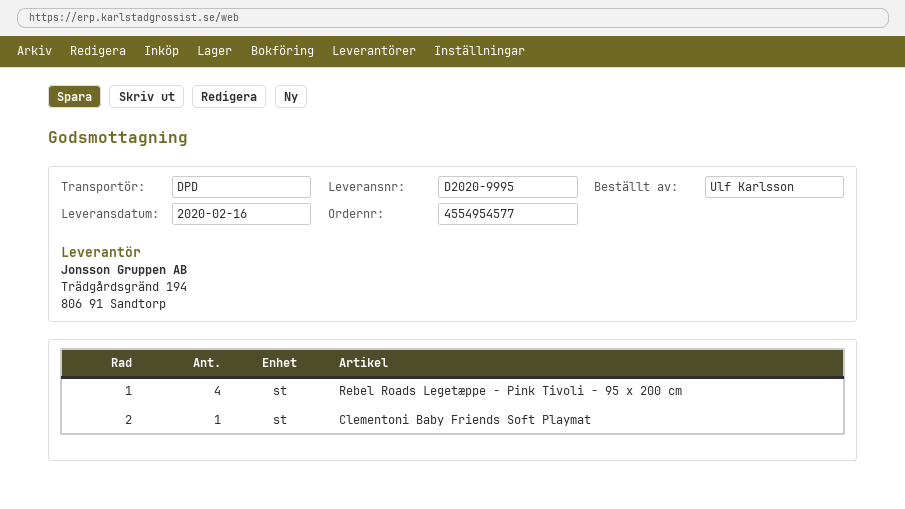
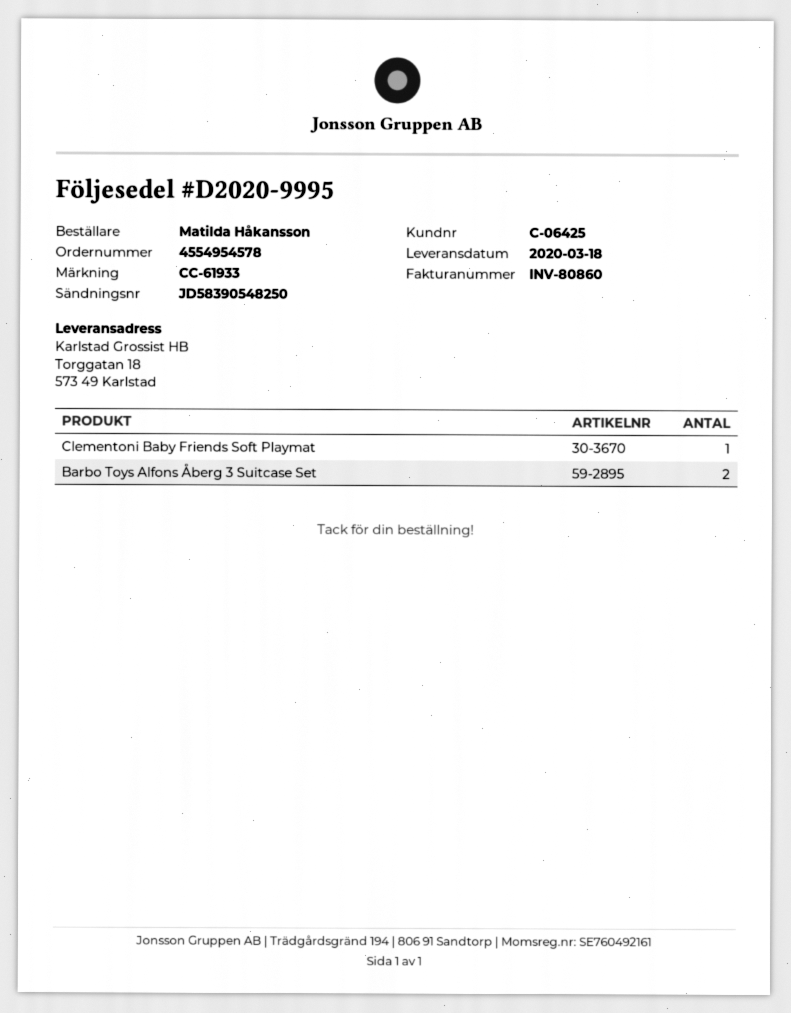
order number: 4554954577 -> 4554954578
delivery date: 2020-02-16 -> 2020-03-18
ordered by: Ulf Karlsson -> Matilda Håkansson
Rebel Roads Legetæppe - Pink Tivoli - 95 x 200 cm: 4 -> none
Barbo Toys Alfons Åberg 3 Suitcase Set: none -> 2

